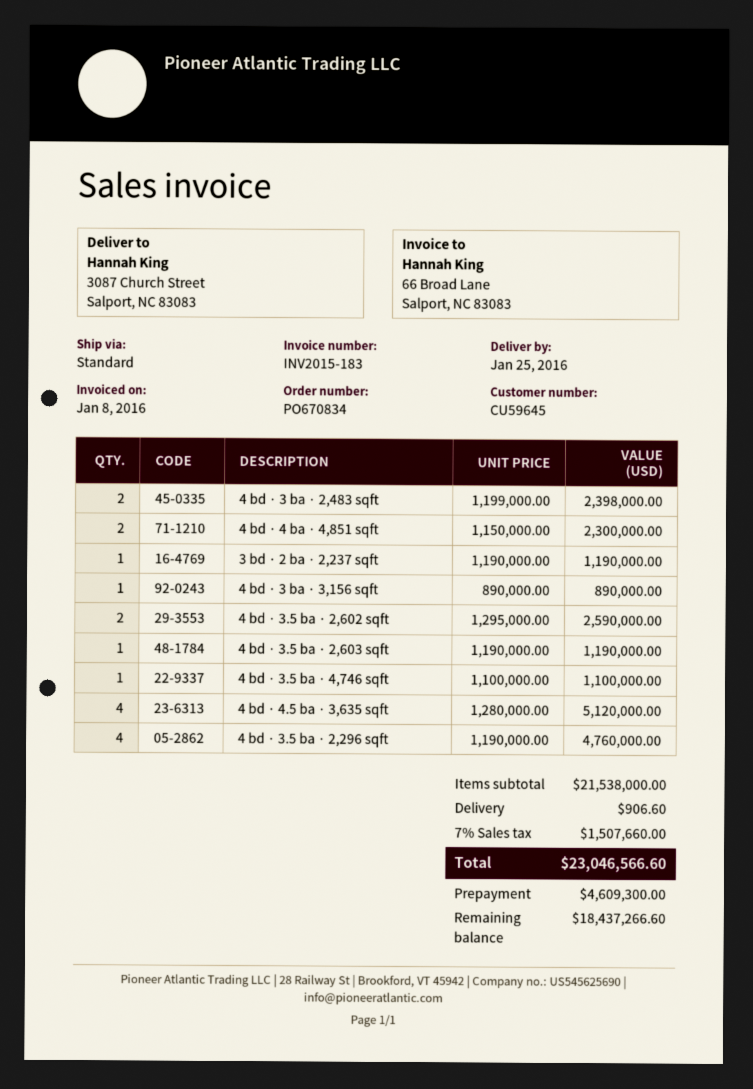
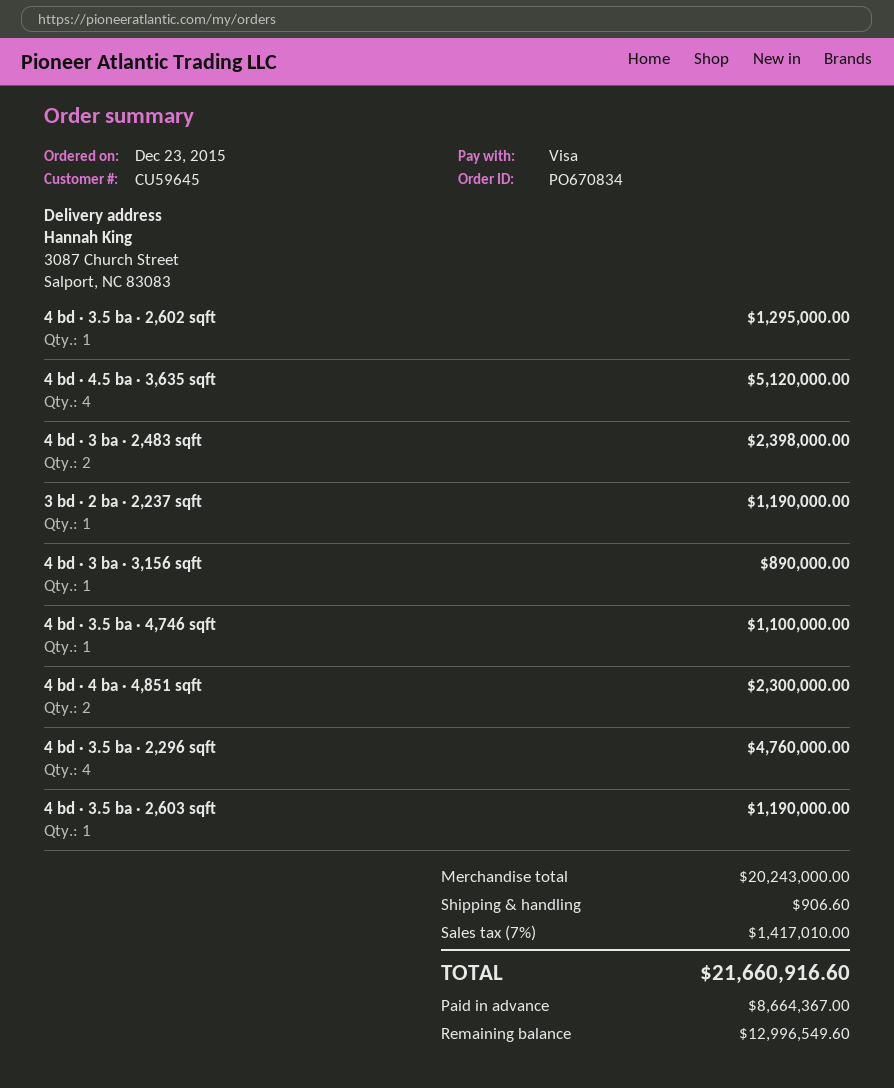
4 bd · 3.5 ba · 2,602 sqft: 2 for 2590000.00 -> 1 for 1295000.00
subtotal: 21538000.00 -> 20243000.00
tax: 7% = 1507660.00 -> 7% = 1417010.00
total: 23046566.60 -> 21660916.60
deposit: 4609300.00 -> 8664367.00
balance: 18437266.60 -> 12996549.60

